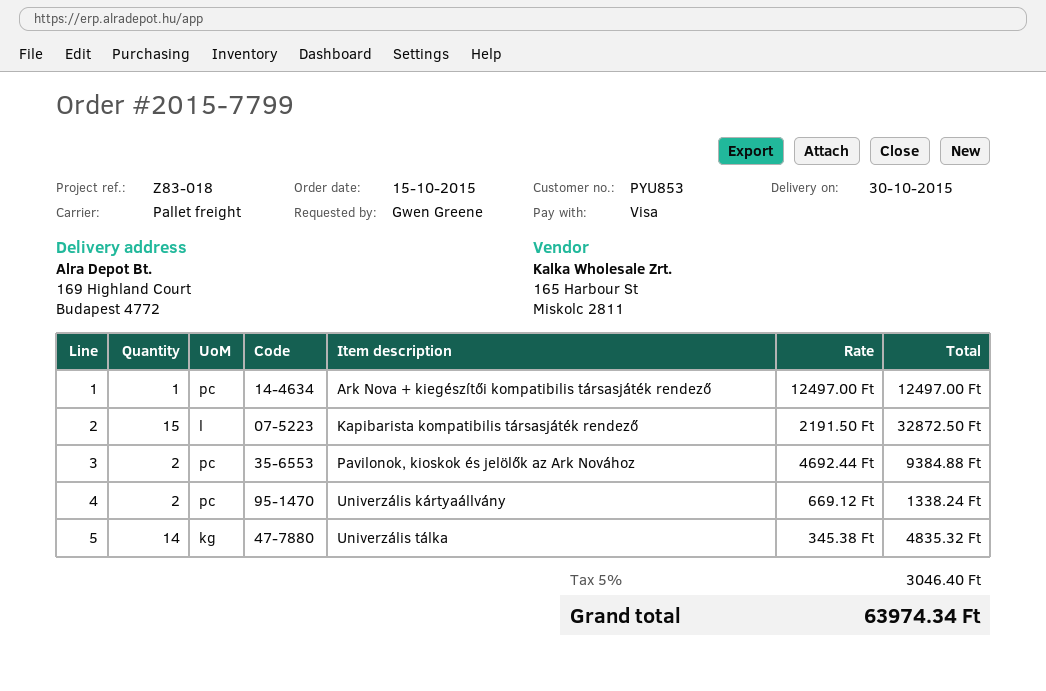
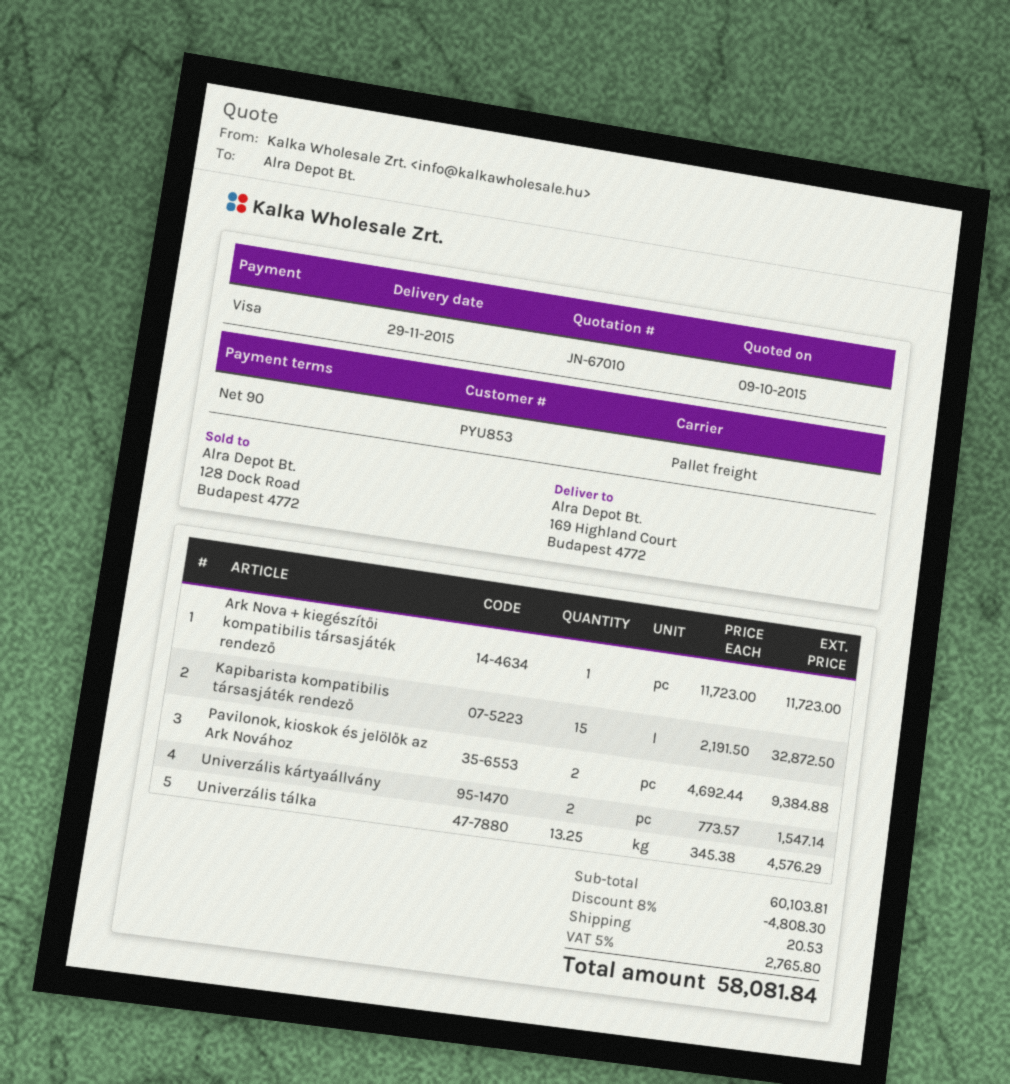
delivery date: 2015-10-30 -> 2015-11-29
Ark Nova + kiegészítői kompatibilis társasjáték rendező: 1 x 12497.00 = 12497.00 -> 1 x 11723.00 = 11723.00
Univerzális kártyaállvány: 2 x 669.12 = 1338.24 -> 2 x 773.57 = 1547.14
Univerzális tálka: 14 x 345.38 = 4835.32 -> 13.25 x 345.38 = 4576.29
discount: none -> 8% = 4808.30
shipping: none -> 20.53
tax: 5% = 3046.40 -> 5% = 2765.80
total: 63974.34 -> 58081.84

